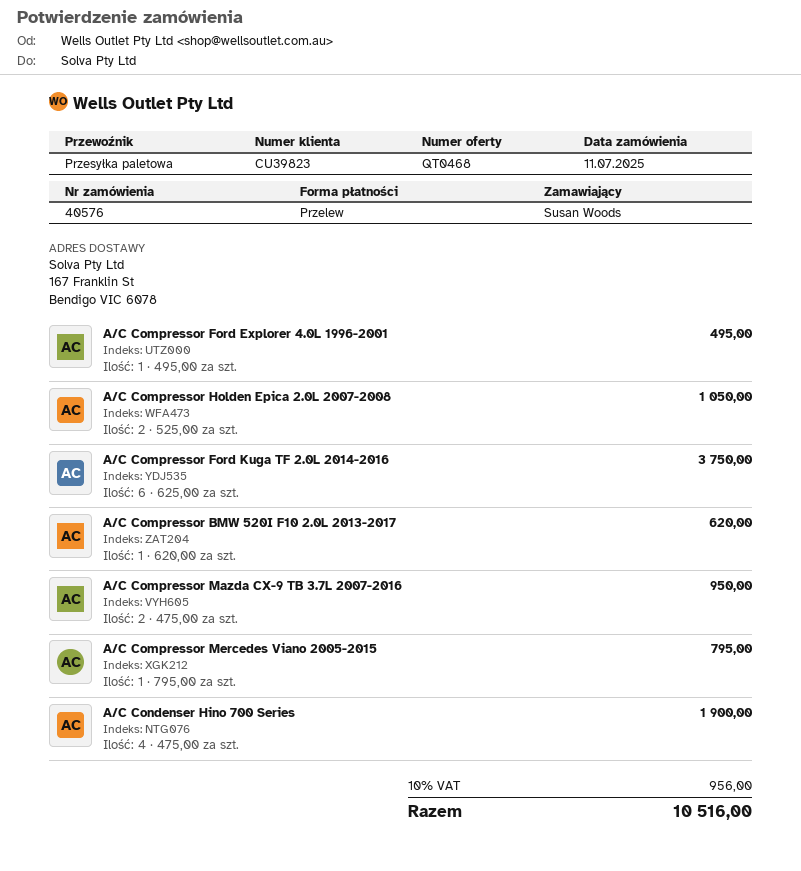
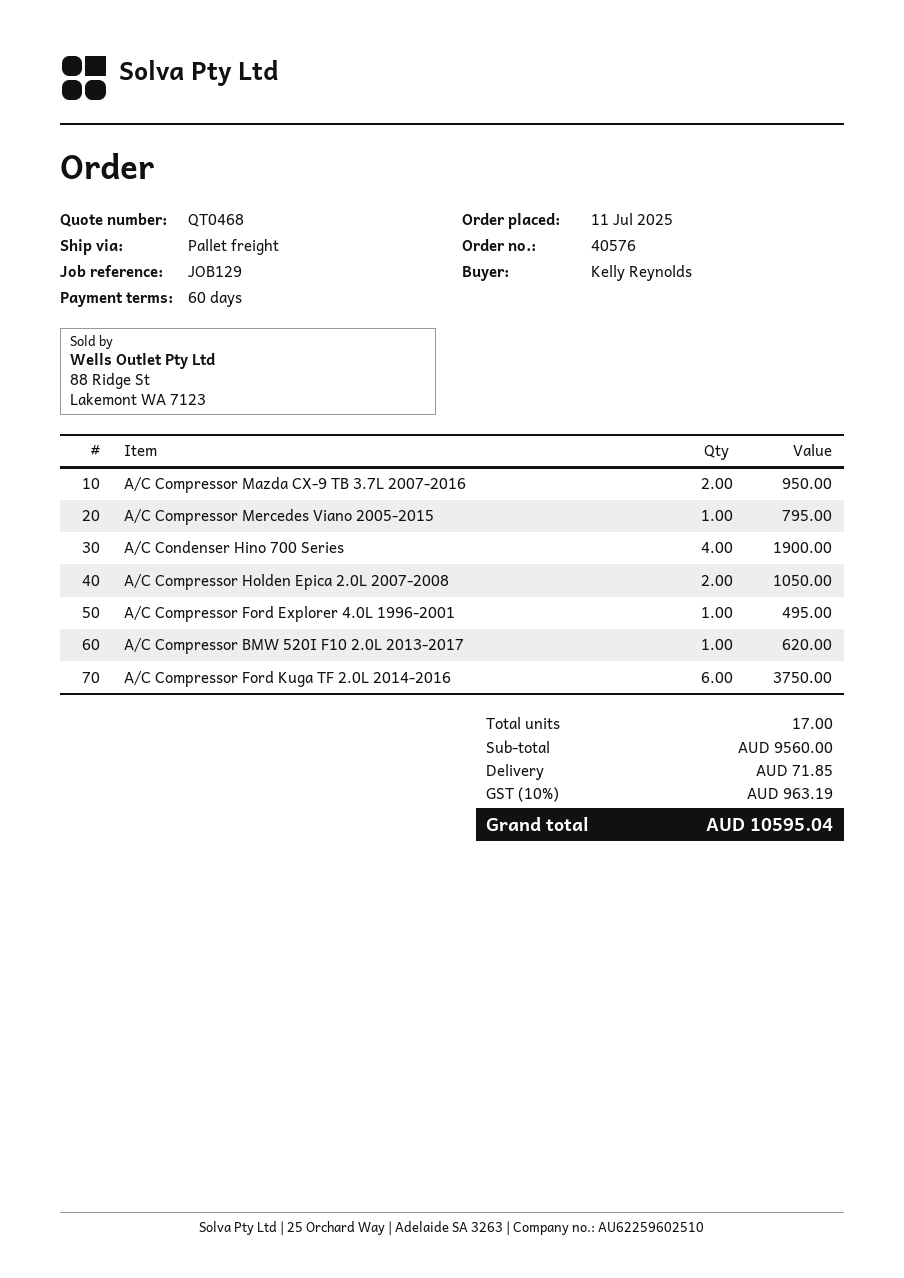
ordered by: Susan Woods -> Kelly Reynolds
shipping: none -> 71.85
tax: 10% = 956.00 -> 10% = 963.19
total: 10516.00 -> 10595.04

